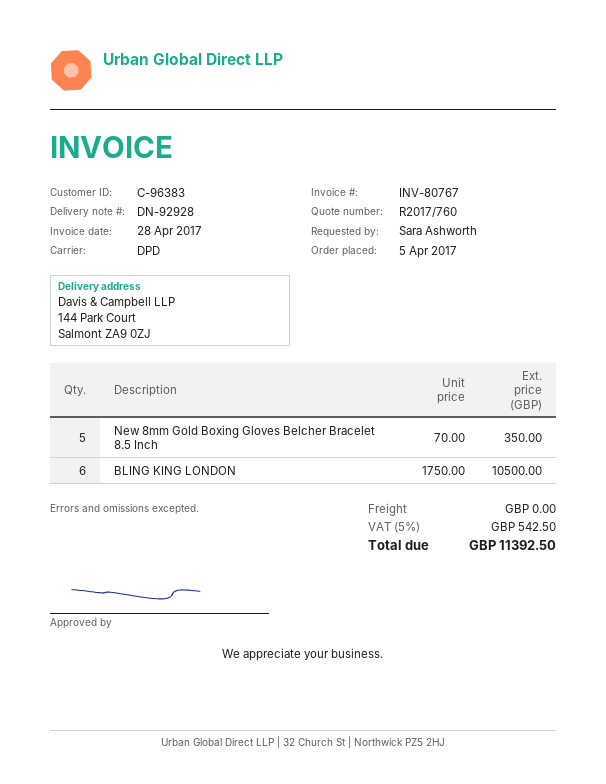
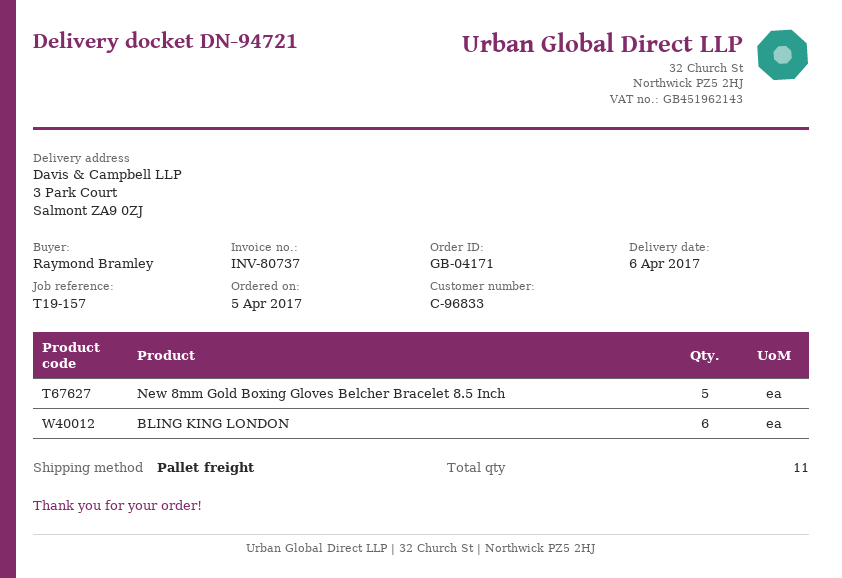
delivery note number: DN-92928 -> DN-94721
invoice number: INV-80767 -> INV-80737
customer number: C-96383 -> C-96833
ordered by: Sara Ashworth -> Raymond Bramley
shipping method: DPD -> pallet freight
ship to: 144 Park Court, Salmont ZA9 0ZJ -> 3 Park Court, Salmont ZA9 0ZJ

